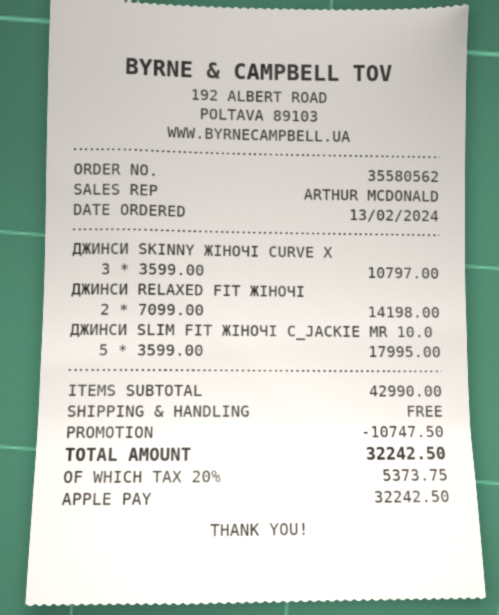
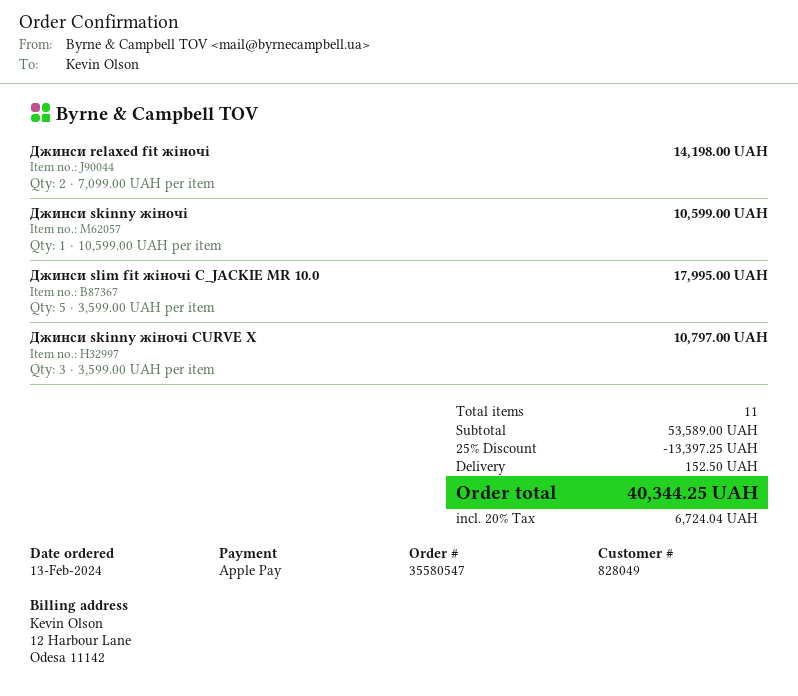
order number: 35580562 -> 35580547
Джинси skinny жіночі: none -> 1 x 10599.00 = 10599.00
subtotal: 42990.00 -> 53589.00
discount: 10747.50 -> 13397.25
shipping: 0.00 -> 152.50
tax: 20% = 5373.75 -> 20% = 6724.04
total: 32242.50 -> 40344.25

